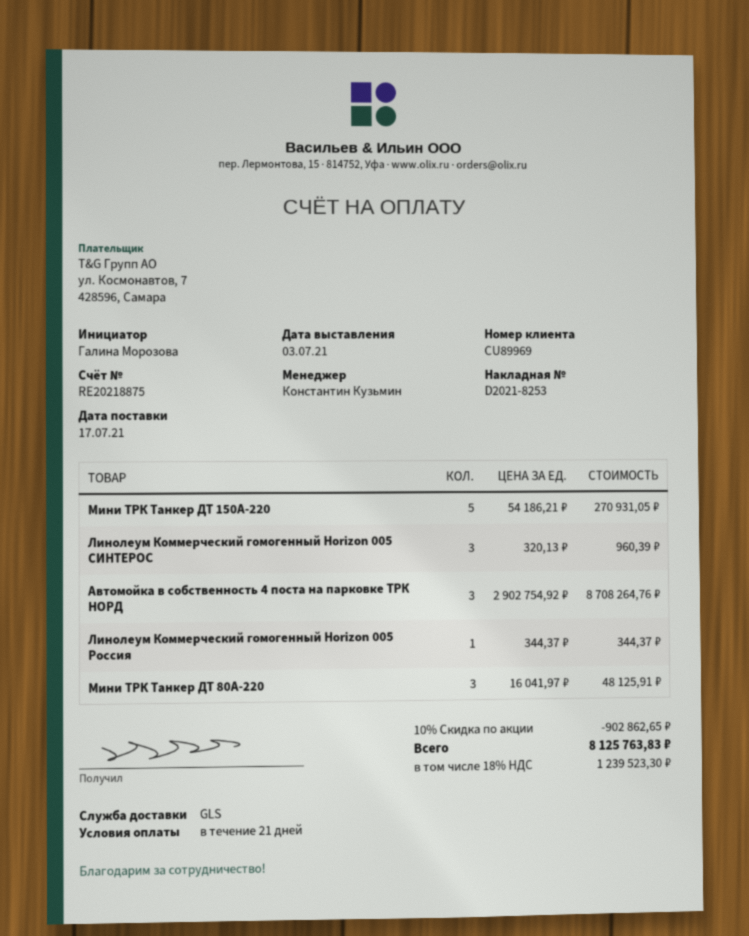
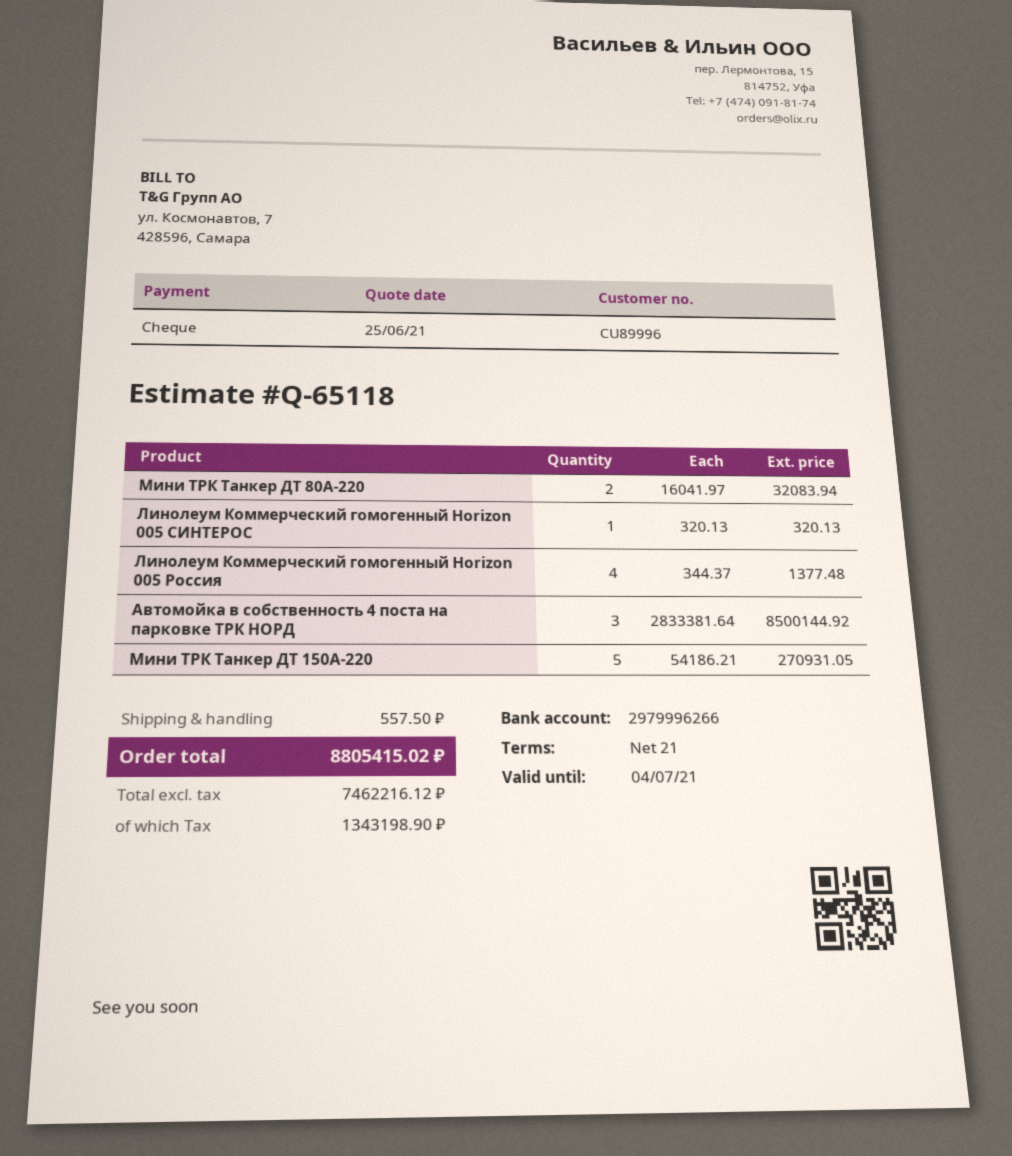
customer number: CU89969 -> CU89996
Линолеум Коммерческий гомогенный Horizon 005 СИНТЕРОС: 3 x 320.13 = 960.39 -> 1 x 320.13 = 320.13
Автомойка в собственность 4 поста на парковке ТРК НОРД: 3 x 2902754.92 = 8708264.76 -> 3 x 2833381.64 = 8500144.92
Линолеум Коммерческий гомогенный Horizon 005 Россия: 1 x 344.37 = 344.37 -> 4 x 344.37 = 1377.48
Мини ТРК Танкер ДТ 80А-220: 3 x 16041.97 = 48125.91 -> 2 x 16041.97 = 32083.94
discount: 10% = 902862.65 -> none
shipping: none -> 557.50
tax: 1239523.30 -> 1343198.90
total: 8125763.83 -> 8805415.02

